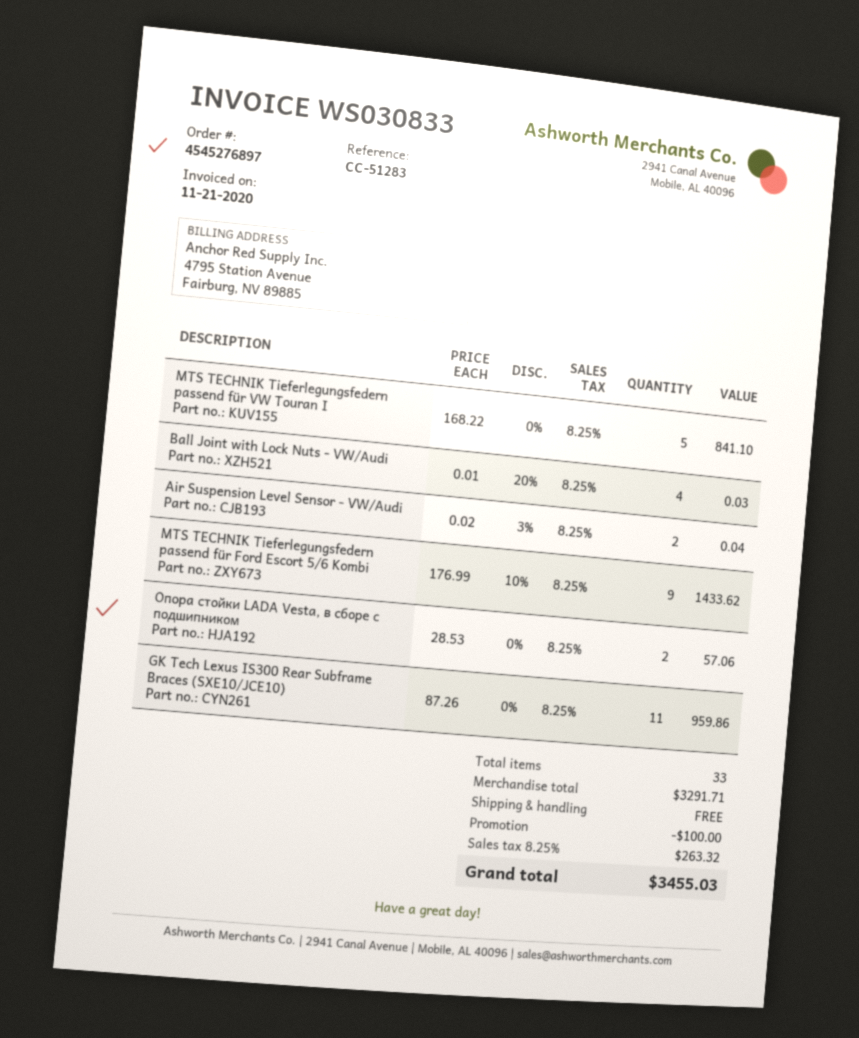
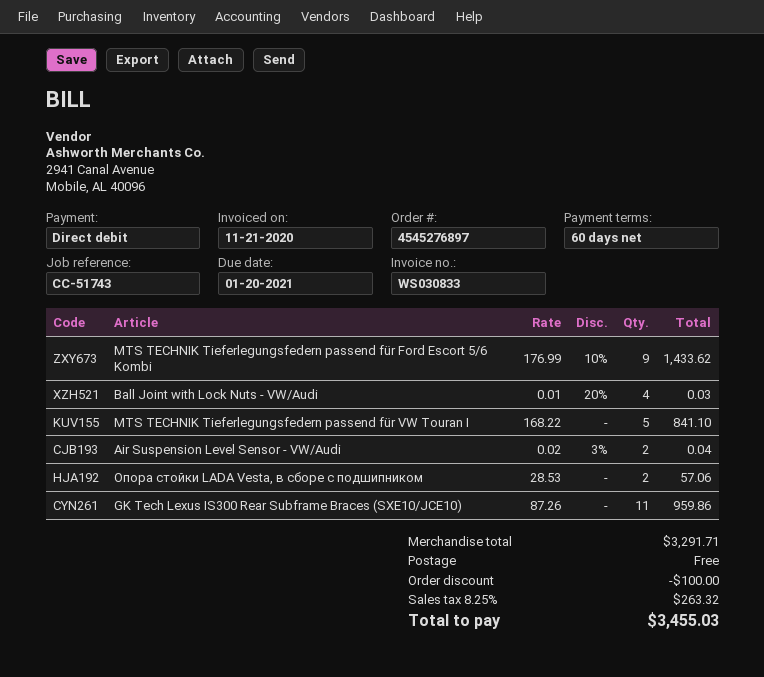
reference: CC-51283 -> CC-51743

